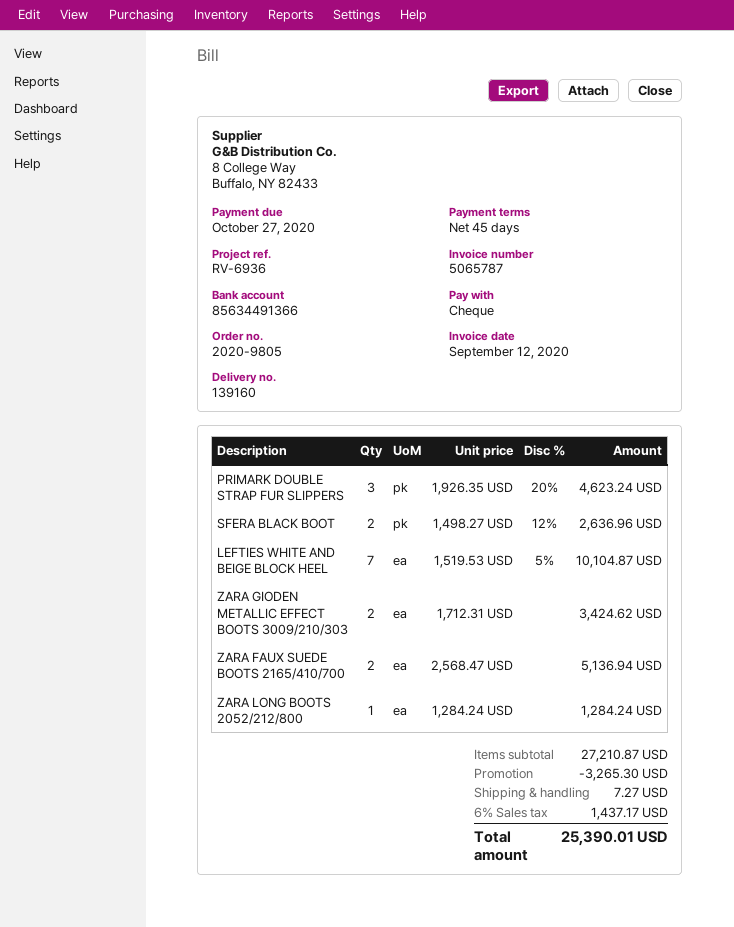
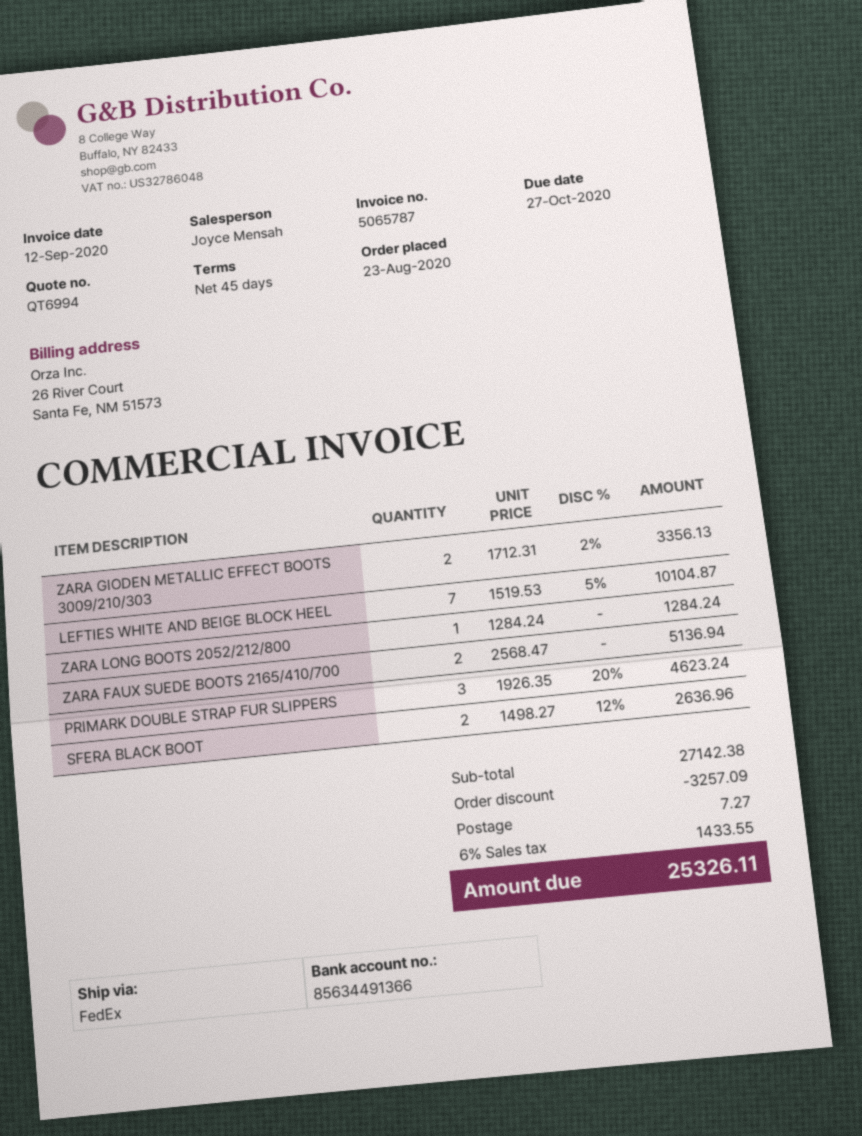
ZARA GIODEN METALLIC EFFECT BOOTS 3009/210/303: 2 x 1712.31 = 3424.62 -> 2 x 1712.31 - 2% = 3356.13
subtotal: 27210.87 -> 27142.38
discount: 3265.30 -> 3257.09
tax: 6% = 1437.17 -> 6% = 1433.55
total: 25390.01 -> 25326.11

